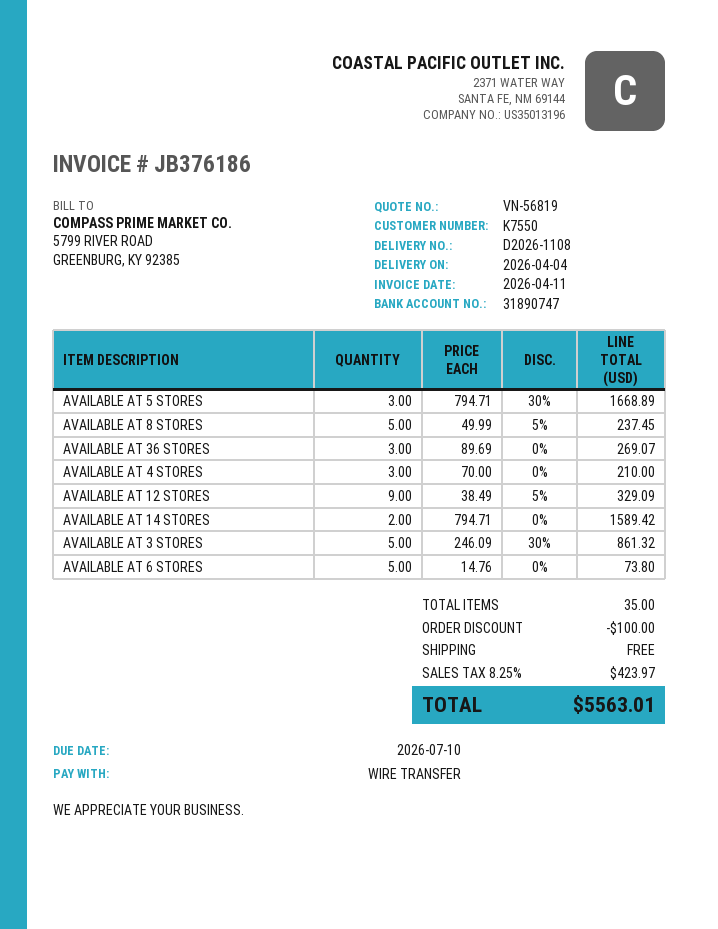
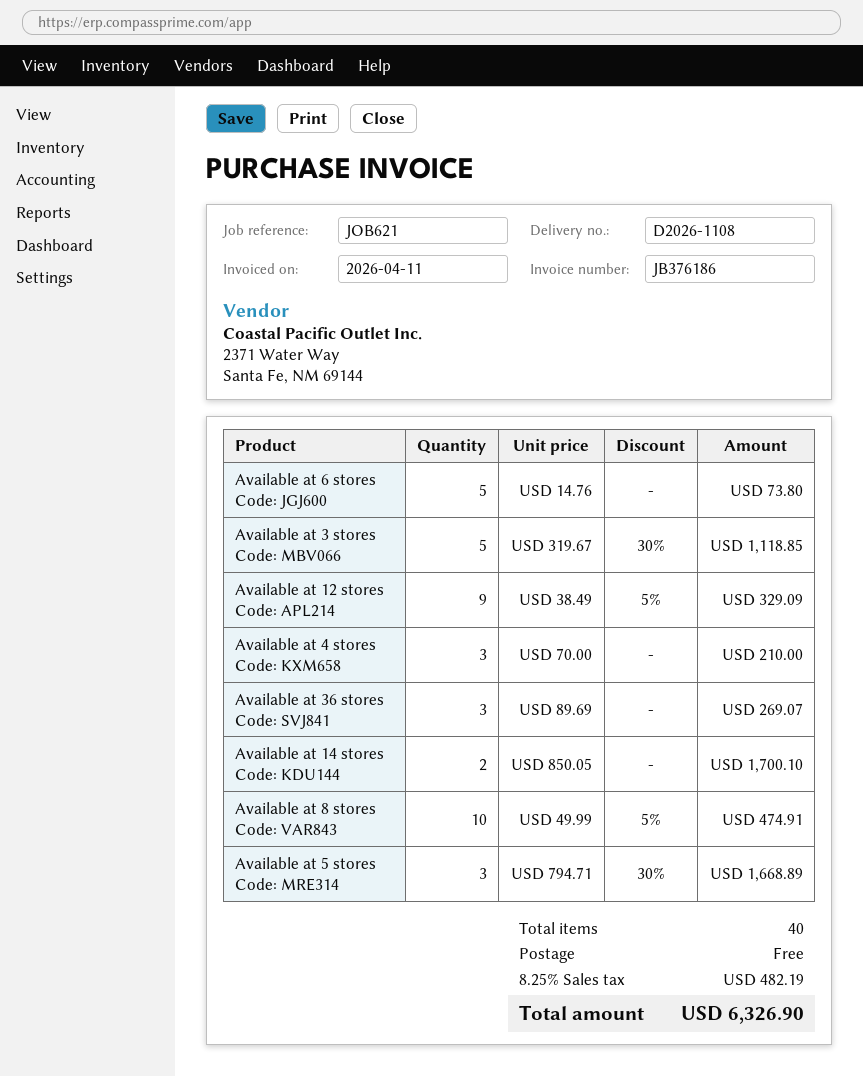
AVAILABLE AT 8 STORES: 5 x 49.99 - 5% = 237.45 -> 10 x 49.99 - 5% = 474.91
AVAILABLE AT 14 STORES: 2 x 794.71 = 1589.42 -> 2 x 850.05 = 1700.10
AVAILABLE AT 3 STORES: 5 x 246.09 - 30% = 861.32 -> 5 x 319.67 - 30% = 1118.85
total quantity: 35 -> 40
discount: 100.00 -> none
tax: 8.25% = 423.97 -> 8.25% = 482.19
total: 5563.01 -> 6326.90

